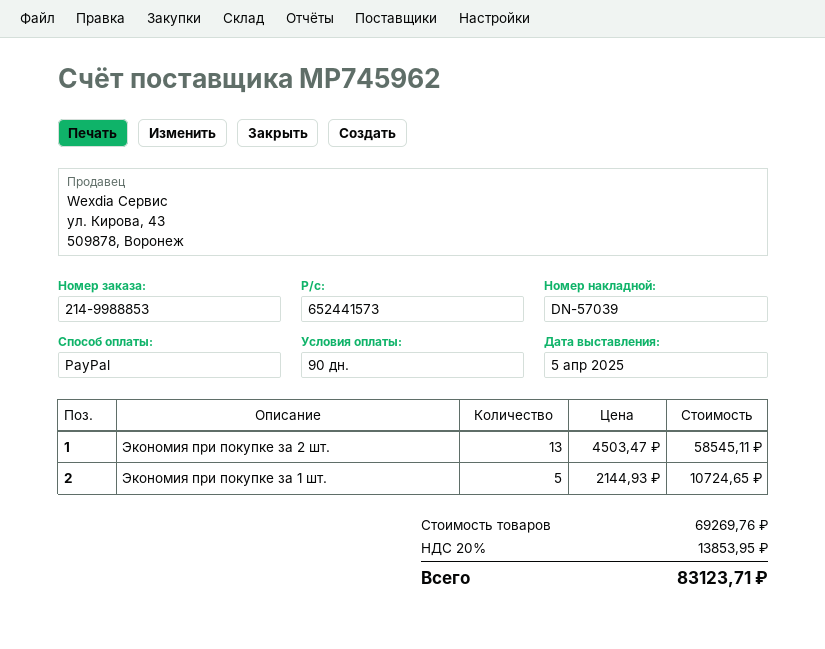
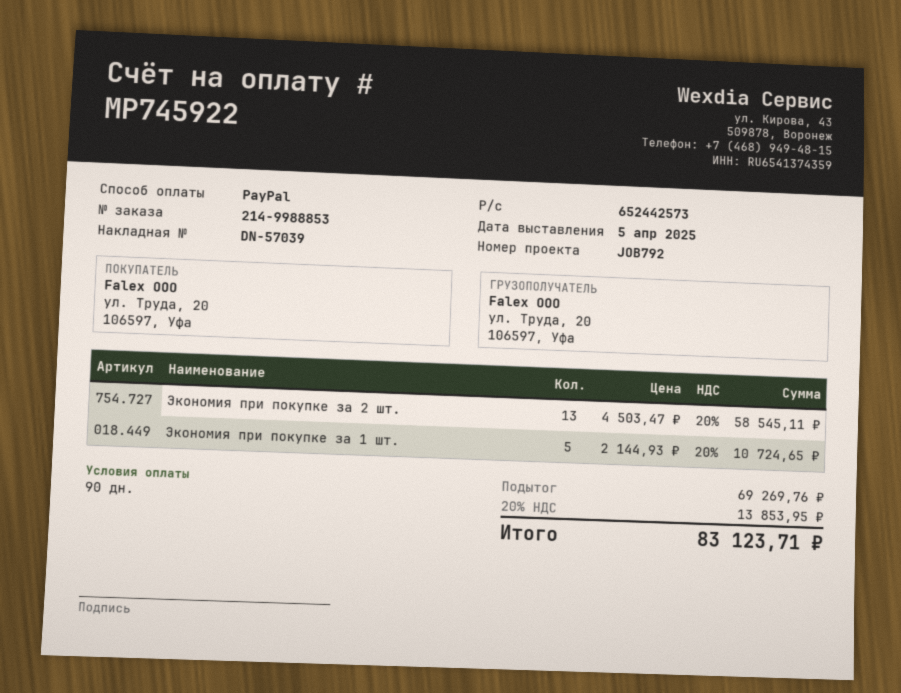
invoice number: MP745962 -> MP745922
bank account: 652441573 -> 652442573

